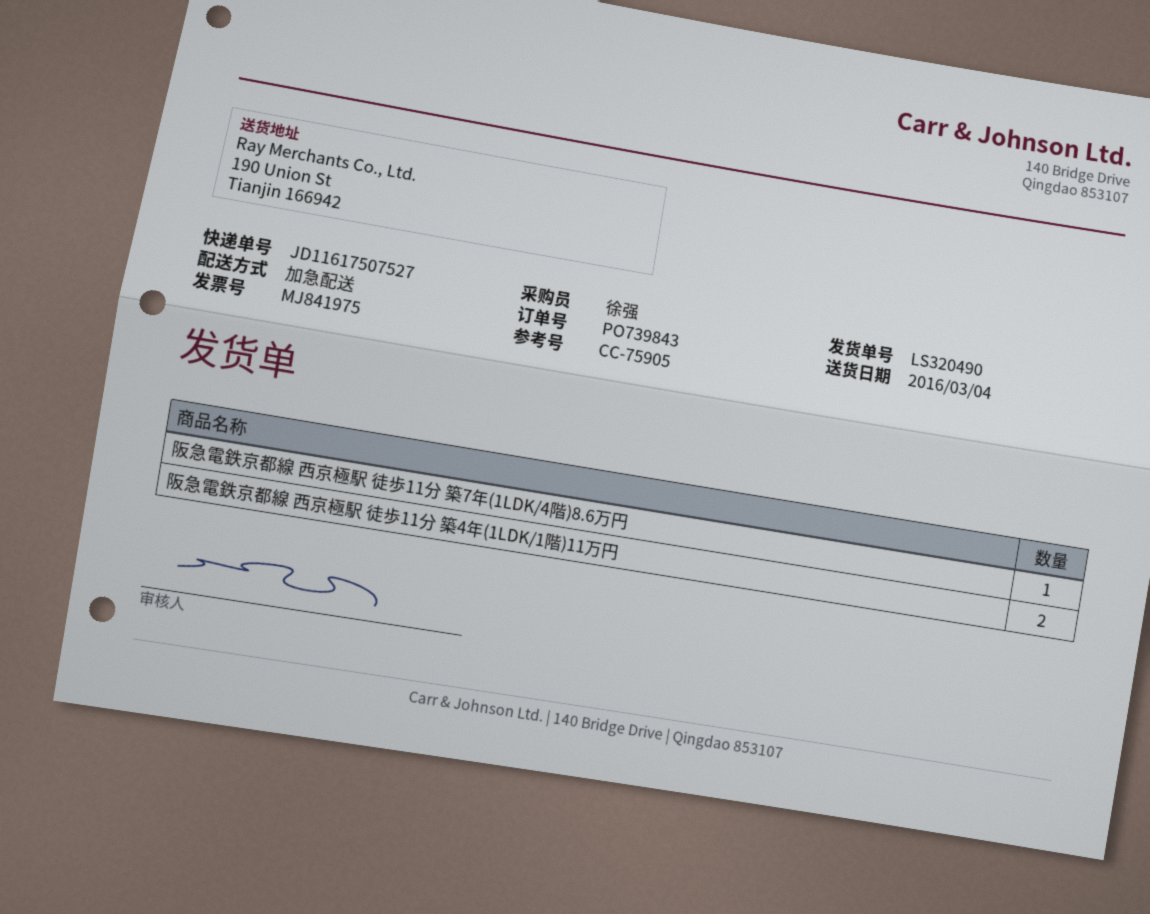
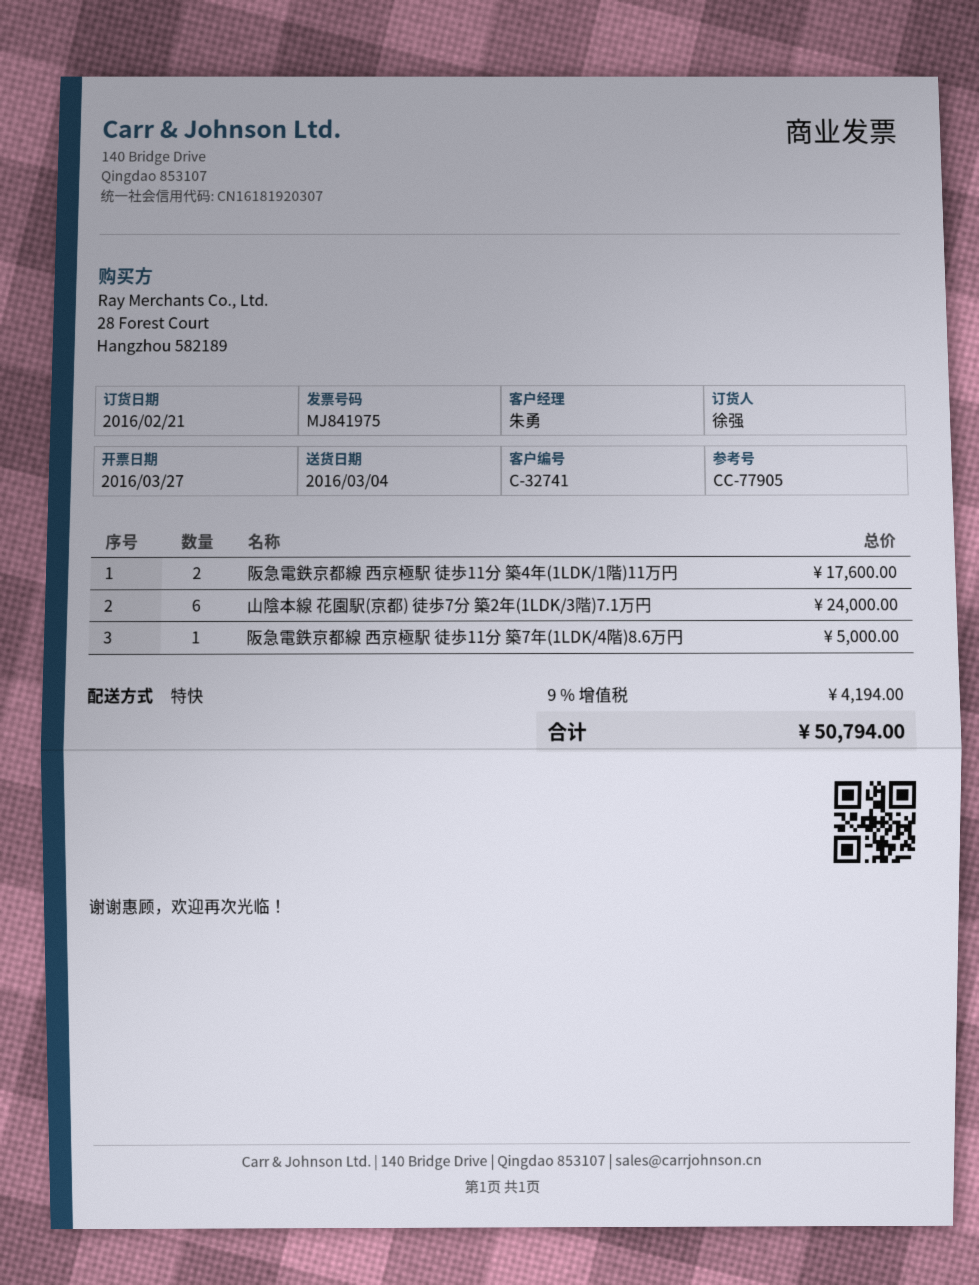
reference: CC-75905 -> CC-77905
山陰本線 花園駅(京都) 徒歩7分 築2年(1LDK/3階)7.1万円: none -> 6

